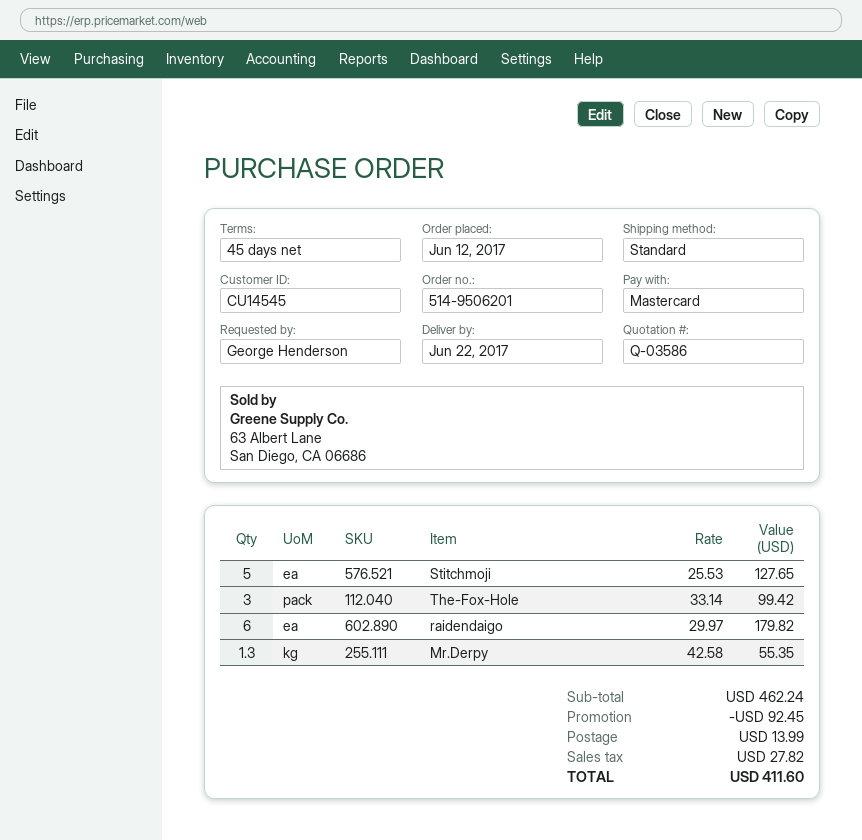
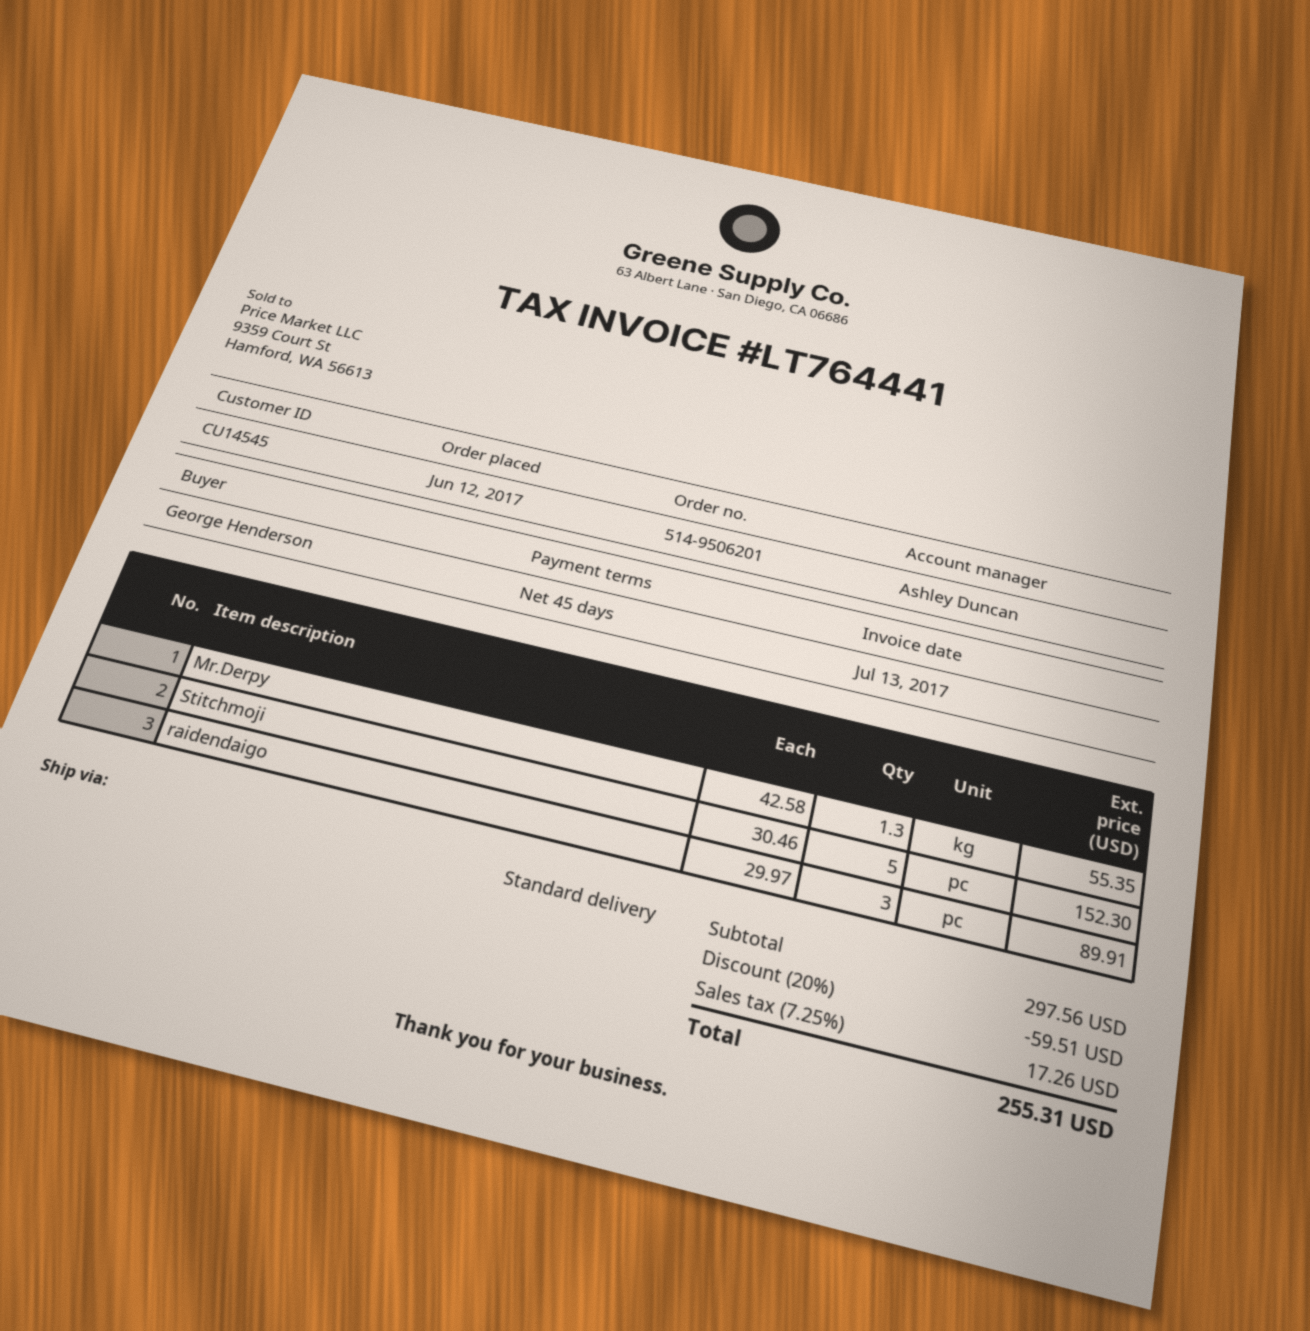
Stitchmoji: 5 x 25.53 = 127.65 -> 5 x 30.46 = 152.30
The-Fox-Hole: 3 x 33.14 = 99.42 -> none
raidendaigo: 6 x 29.97 = 179.82 -> 3 x 29.97 = 89.91
subtotal: 462.24 -> 297.56
discount: 92.45 -> 59.51
shipping: 13.99 -> none
tax: 27.82 -> 17.26
total: 411.60 -> 255.31

